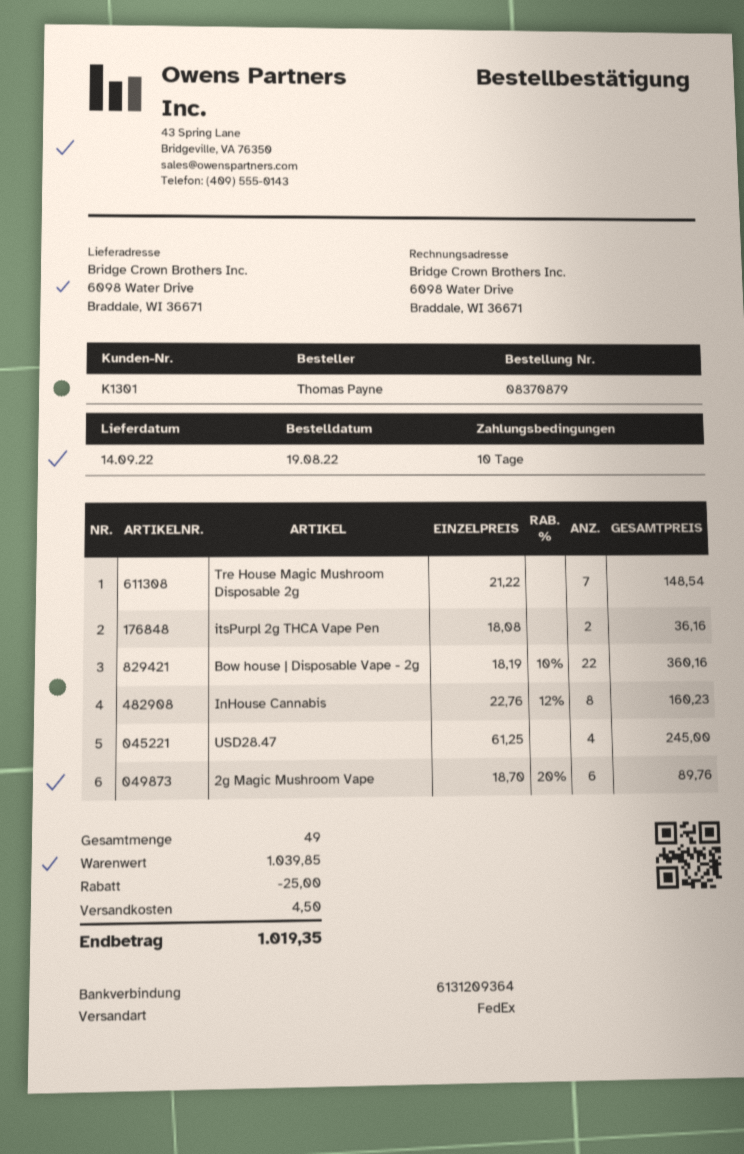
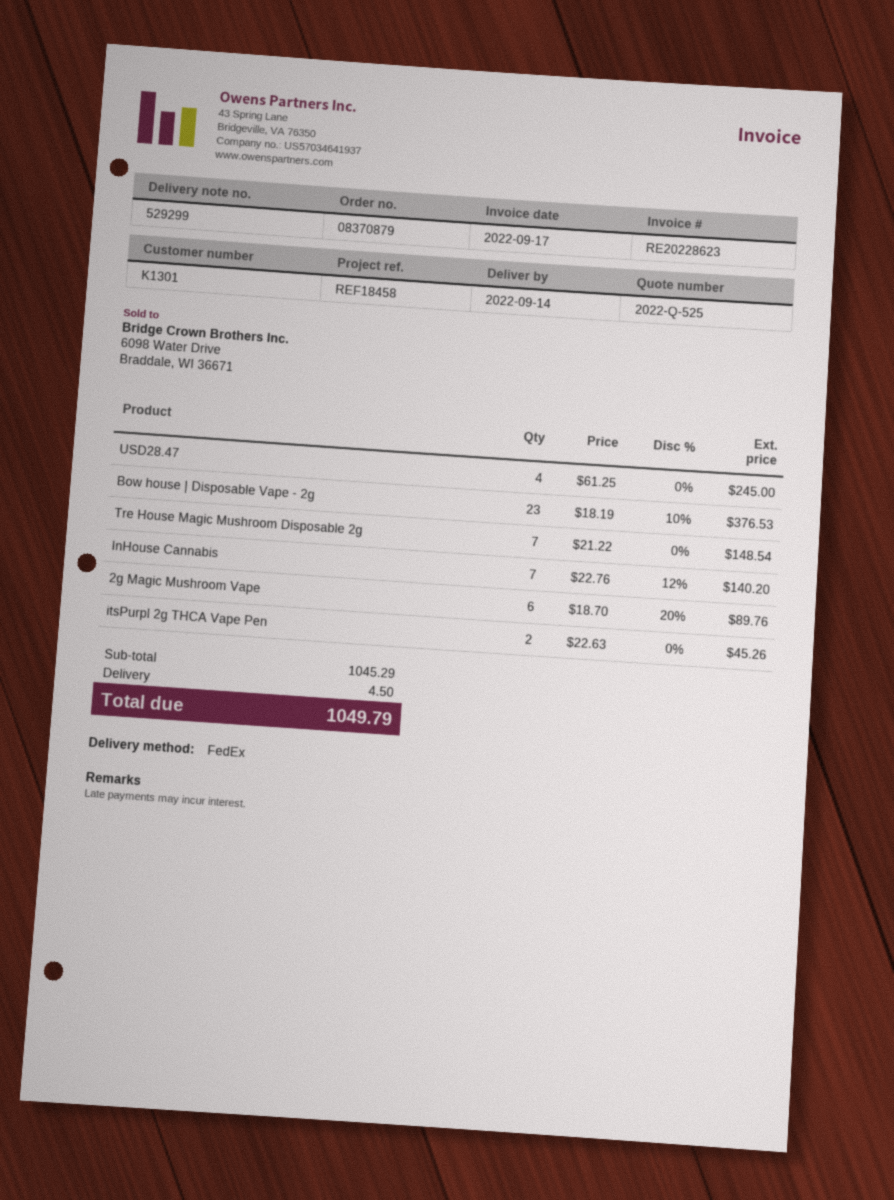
itsPurpl 2g THCA Vape Pen: 2 x 18.08 = 36.16 -> 2 x 22.63 = 45.26
Bow house | Disposable Vape - 2g: 22 x 18.19 - 10% = 360.16 -> 23 x 18.19 - 10% = 376.53
InHouse Cannabis: 8 x 22.76 - 12% = 160.23 -> 7 x 22.76 - 12% = 140.20
subtotal: 1039.85 -> 1045.29
discount: 25.00 -> none
total: 1019.35 -> 1049.79

